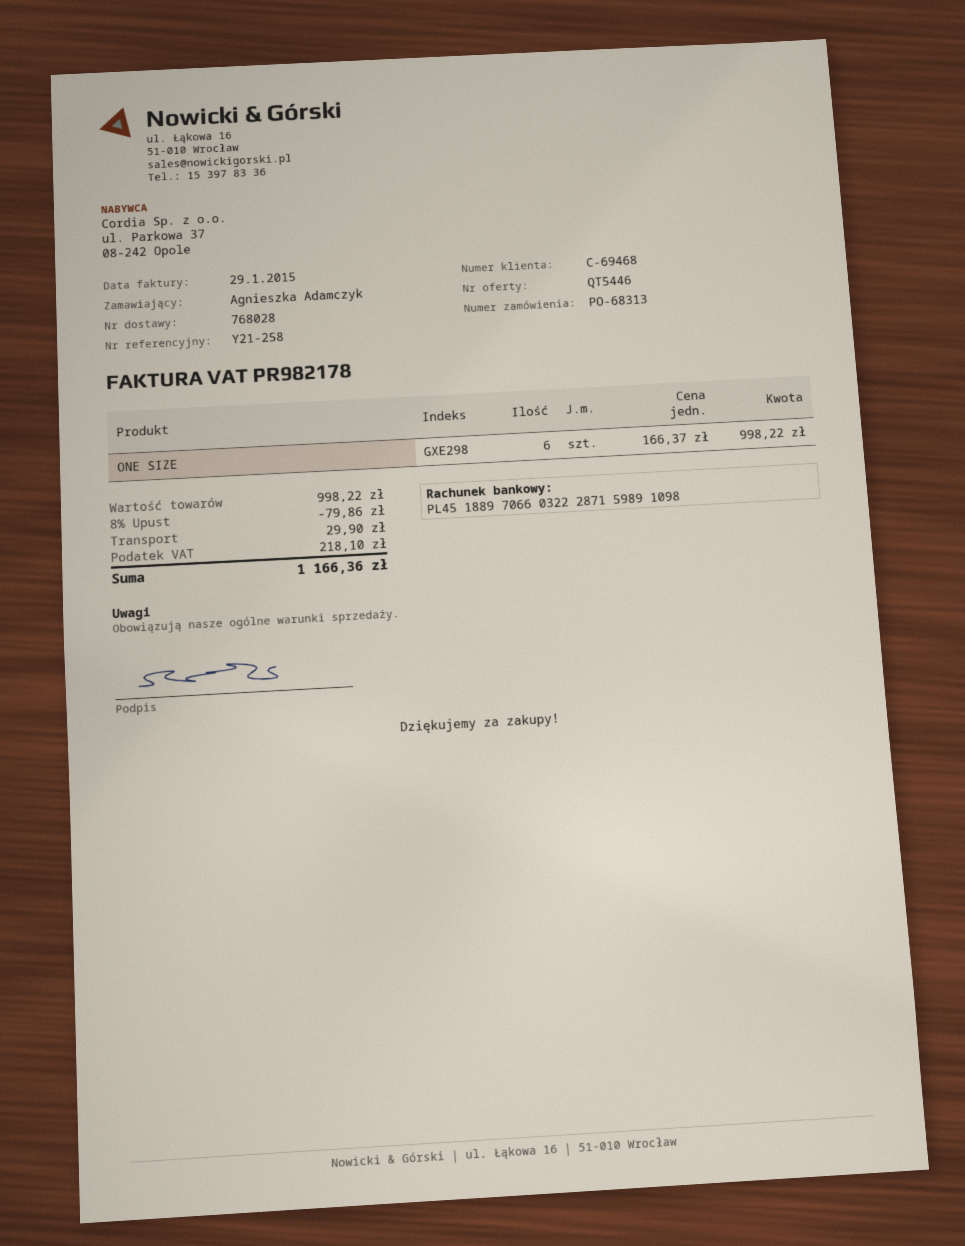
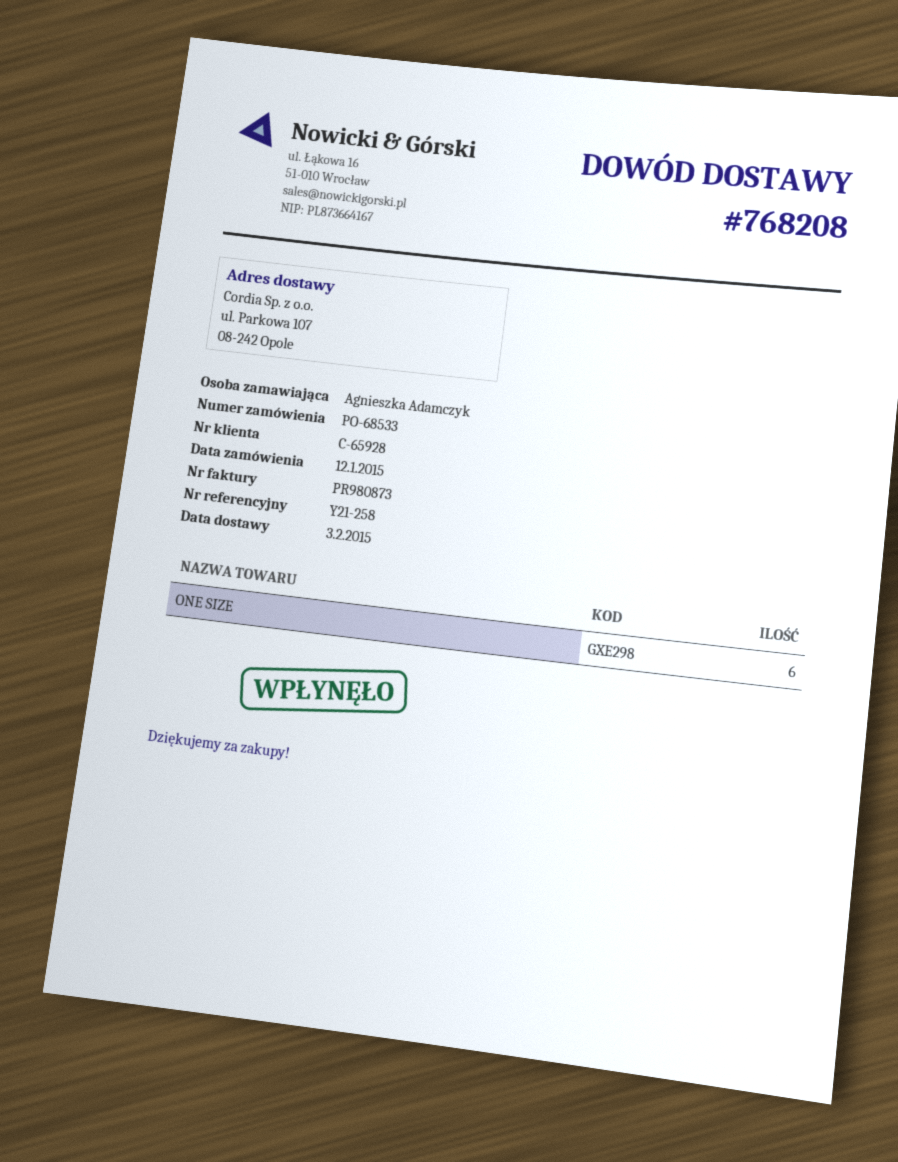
order number: PO-68313 -> PO-68533
delivery note number: 768028 -> 768208
invoice number: PR982178 -> PR980873
customer number: C-69468 -> C-65928

